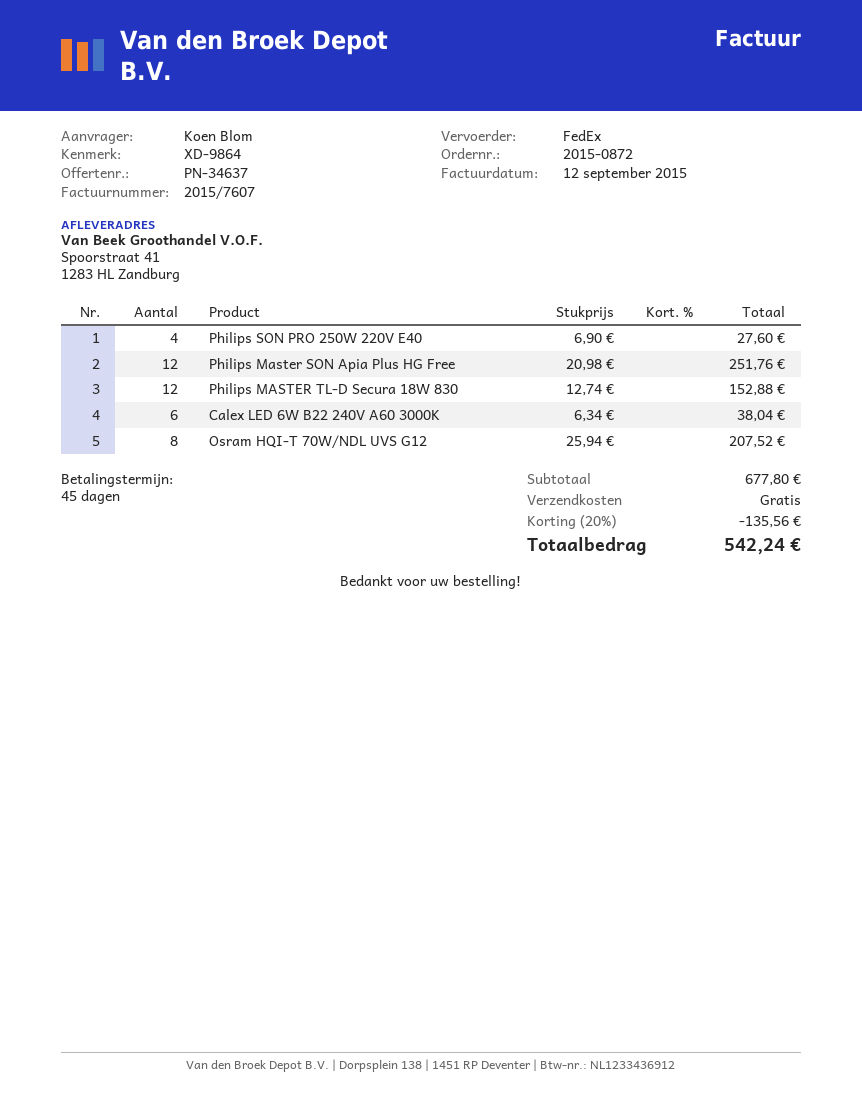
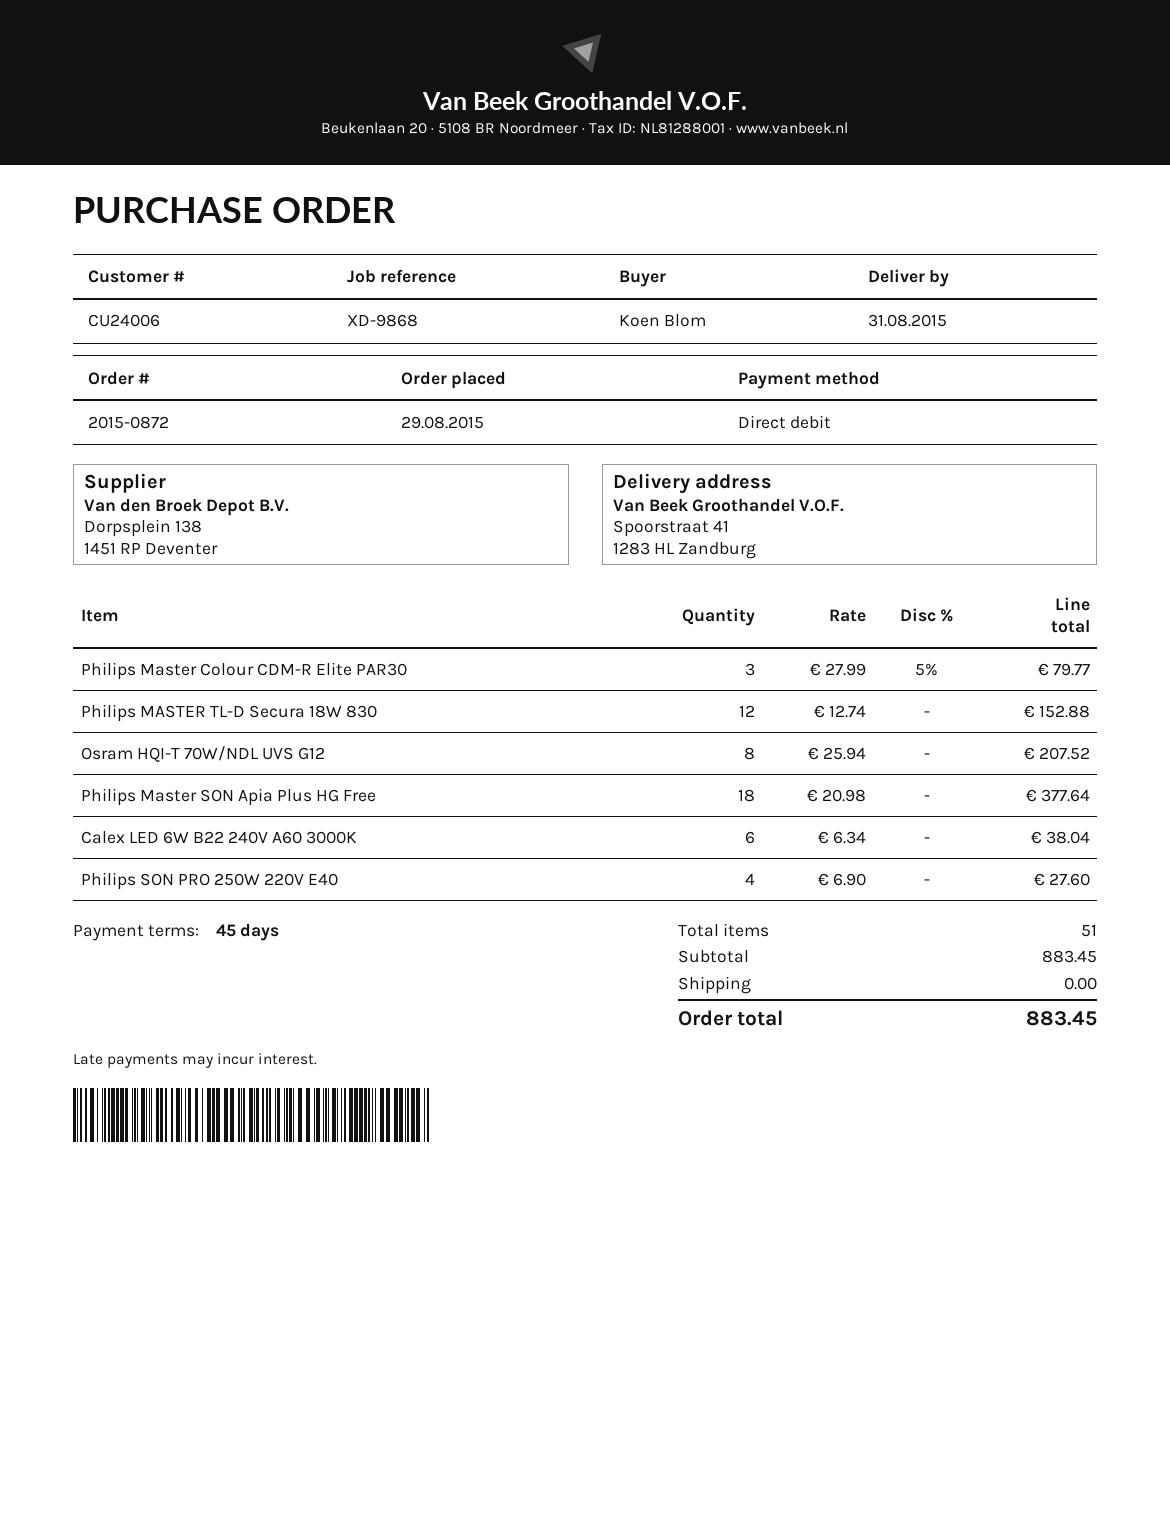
reference: XD-9864 -> XD-9868
Philips Master SON Apia Plus HG Free: 12 x 20.98 = 251.76 -> 18 x 20.98 = 377.64
Philips Master Colour CDM-R Elite PAR30: none -> 3 x 27.99 - 5% = 79.77
subtotal: 677.80 -> 883.45
discount: 20% = 135.56 -> none
total: 542.24 -> 883.45

